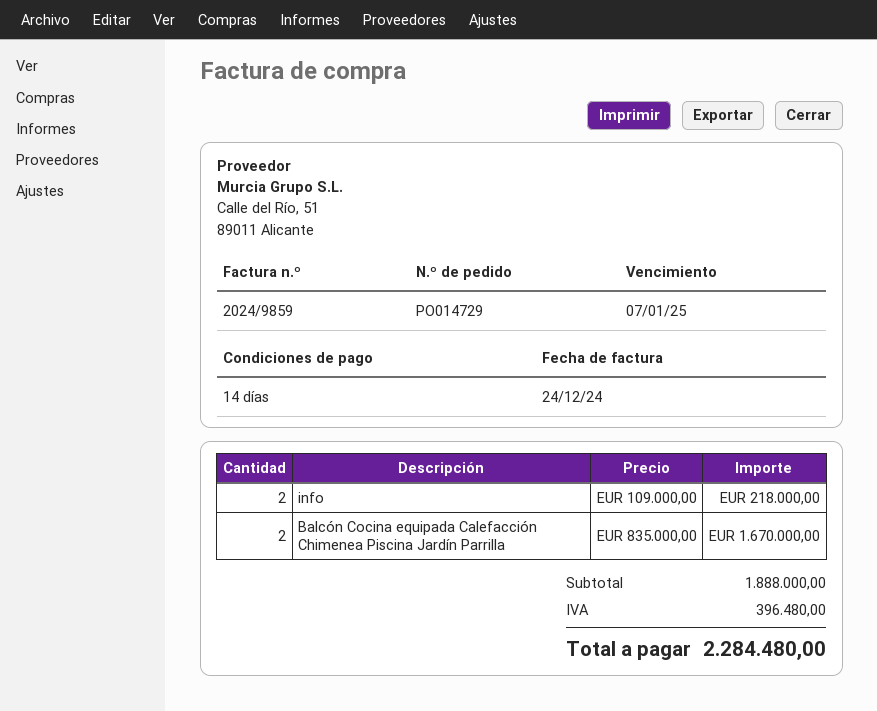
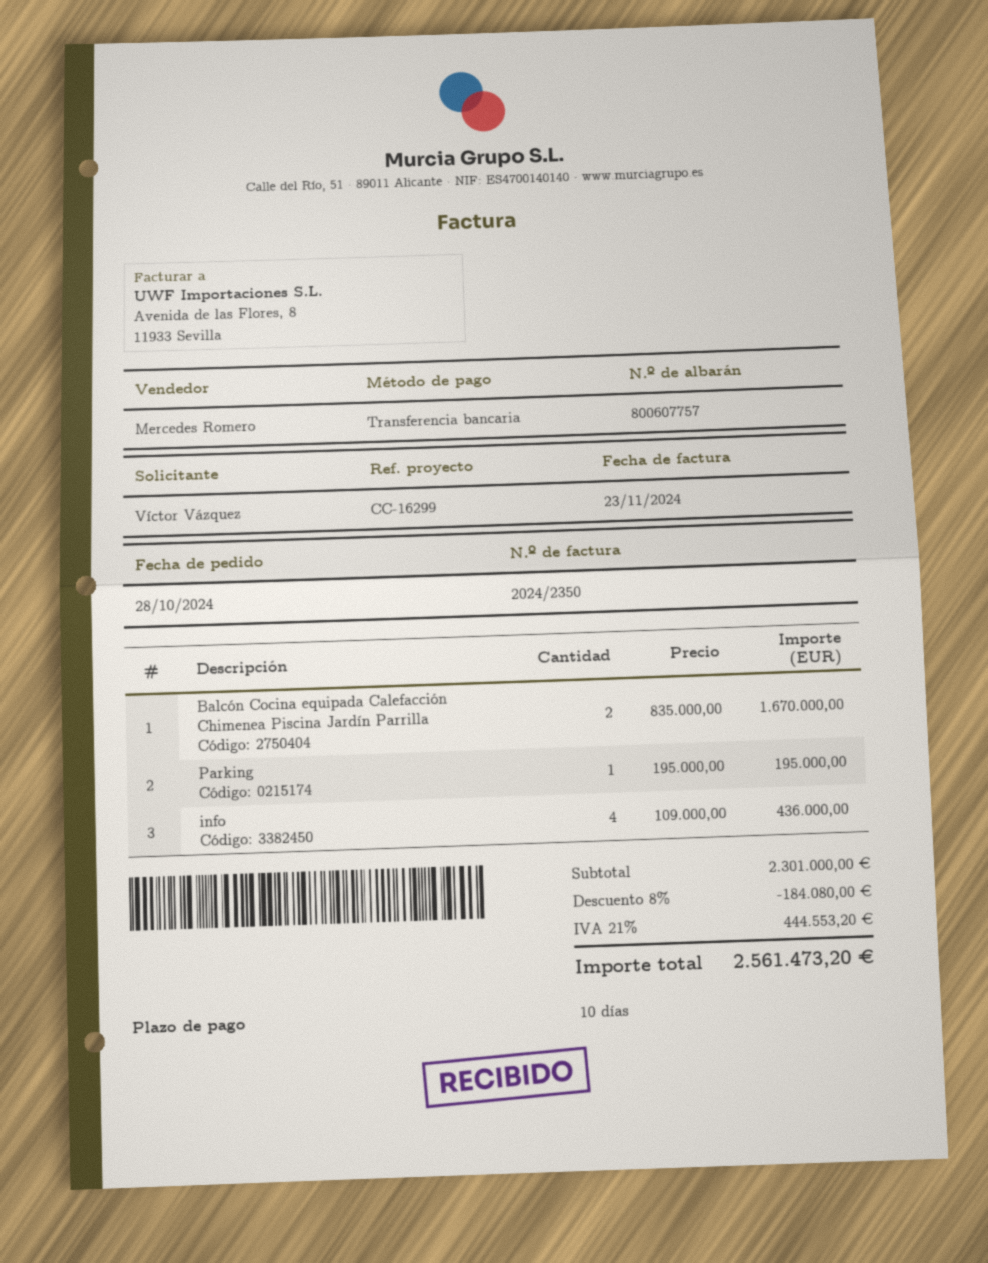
invoice number: 2024/9859 -> 2024/2350
invoice date: 2024-12-24 -> 2024-11-23
payment terms: 14 days -> 10 days
info: 2 x 109000.00 = 218000.00 -> 4 x 109000.00 = 436000.00
Parking: none -> 1 x 195000.00 = 195000.00
subtotal: 1888000.00 -> 2301000.00
discount: none -> 8% = 184080.00
tax: 396480.00 -> 444553.20
total: 2284480.00 -> 2561473.20

